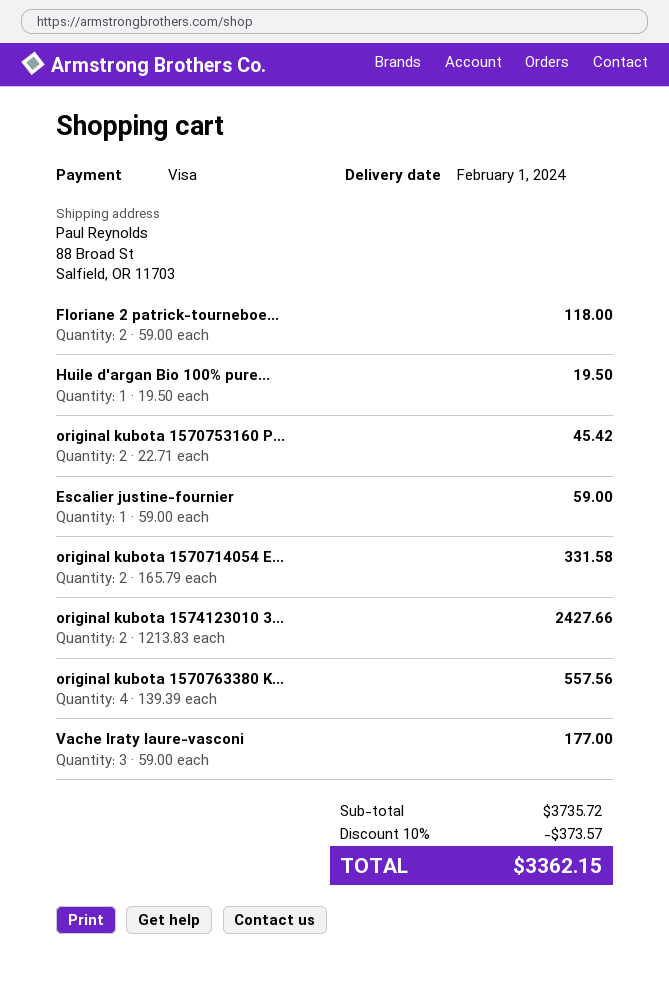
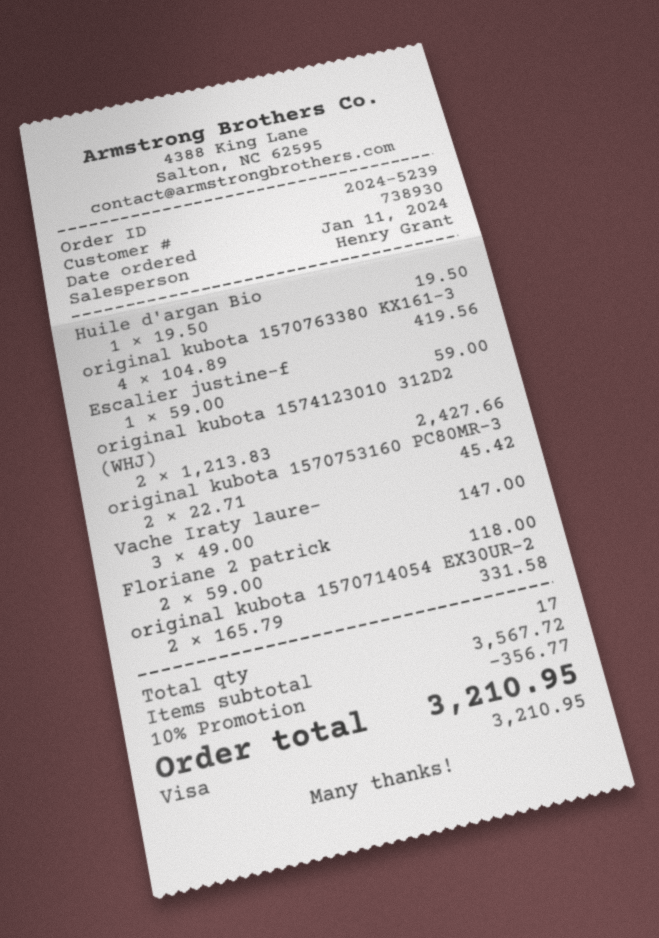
original kubota 1570763380 K...: 4 x 139.39 = 557.56 -> 4 x 104.89 = 419.56
Vache Iraty laure-vasconi: 3 x 59.00 = 177.00 -> 3 x 49.00 = 147.00
subtotal: 3735.72 -> 3567.72
discount: 10% = 373.57 -> 10% = 356.77
total: 3362.15 -> 3210.95

